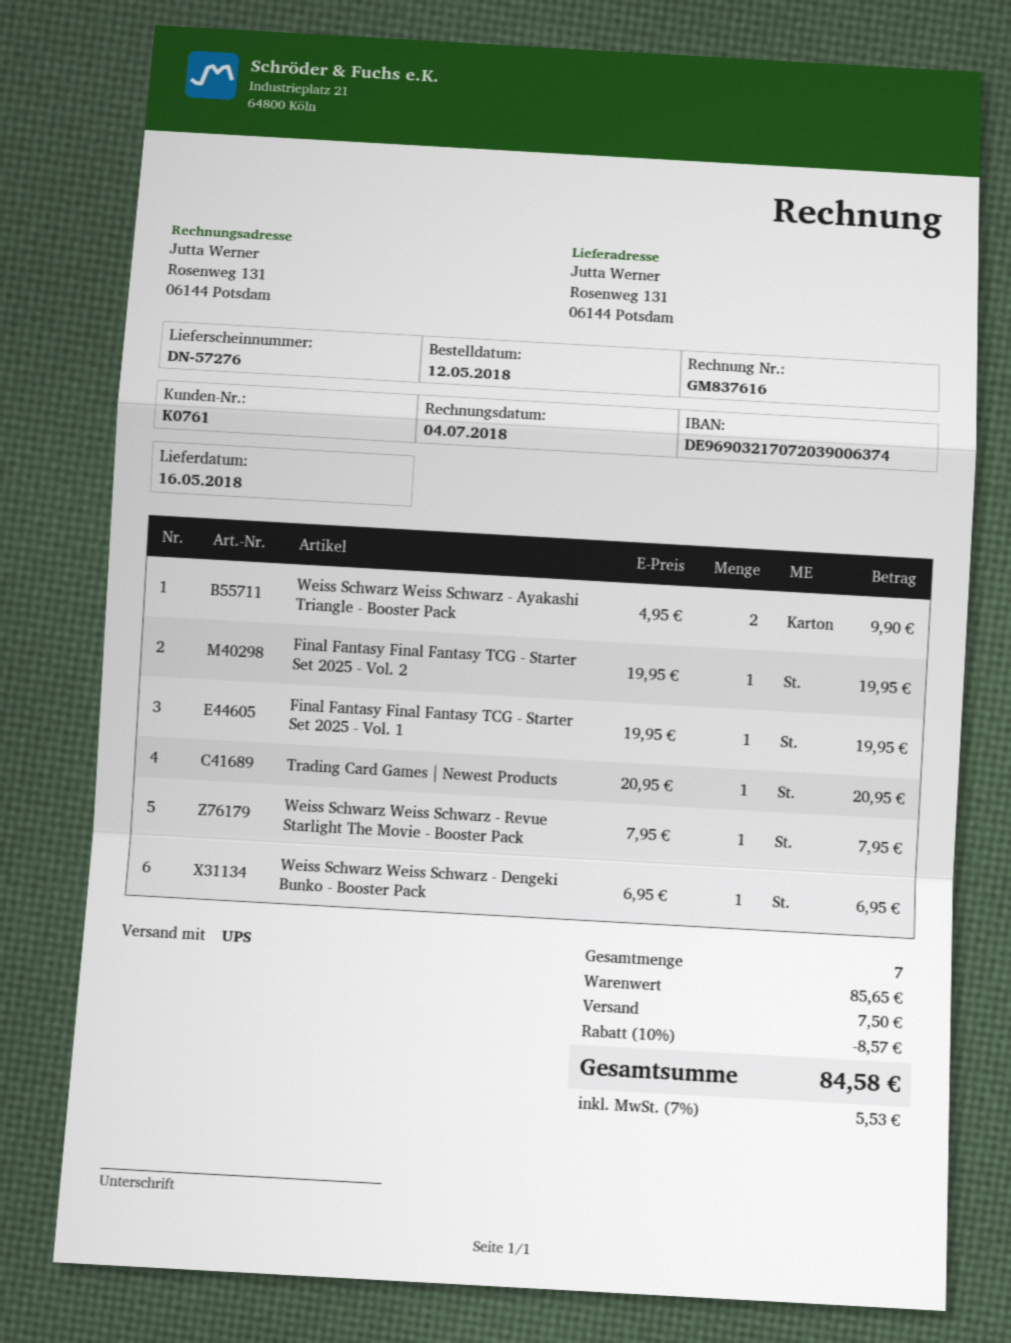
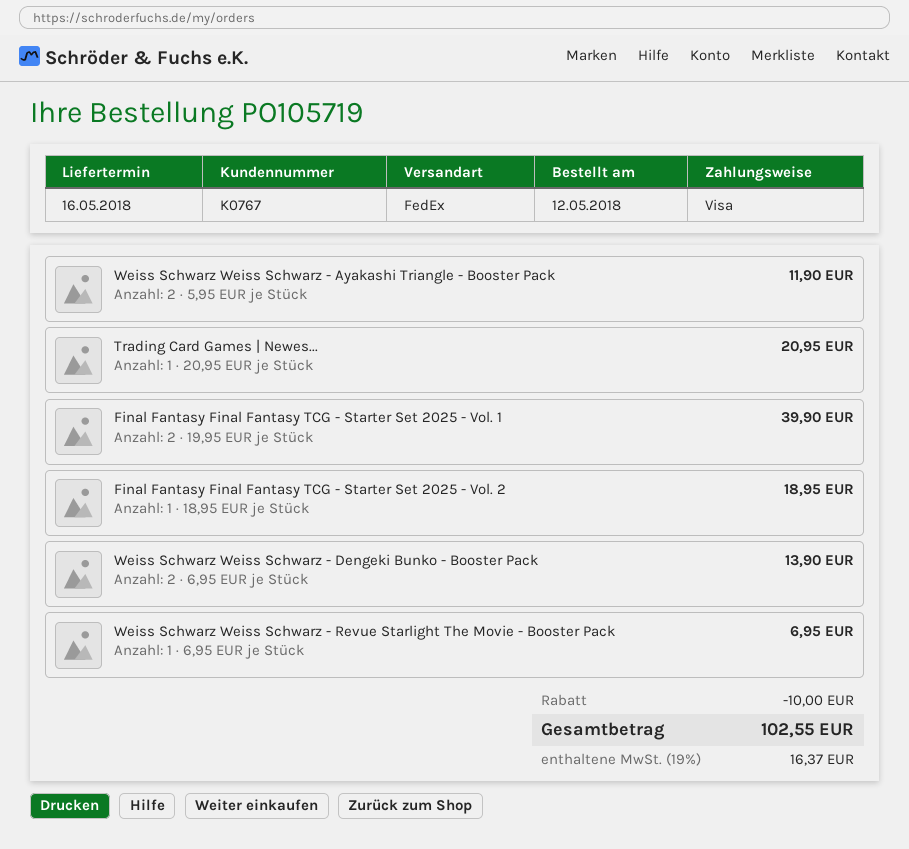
customer number: K0761 -> K0767
shipping method: UPS -> FedEx
Weiss Schwarz Weiss Schwarz - Ayakashi Triangle - Booster Pack: 2 x 4.95 = 9.90 -> 2 x 5.95 = 11.90
Final Fantasy Final Fantasy TCG - Starter Set 2025 - Vol. 2: 1 x 19.95 = 19.95 -> 1 x 18.95 = 18.95
Final Fantasy Final Fantasy TCG - Starter Set 2025 - Vol. 1: 1 x 19.95 = 19.95 -> 2 x 19.95 = 39.90
Weiss Schwarz Weiss Schwarz - Revue Starlight The Movie - Booster Pack: 1 x 7.95 = 7.95 -> 1 x 6.95 = 6.95
Weiss Schwarz Weiss Schwarz - Dengeki Bunko - Booster Pack: 1 x 6.95 = 6.95 -> 2 x 6.95 = 13.90
discount: 8.57 -> 10.00
shipping: 7.50 -> none
tax: 7% = 5.53 -> 19% = 16.37
total: 84.58 -> 102.55

